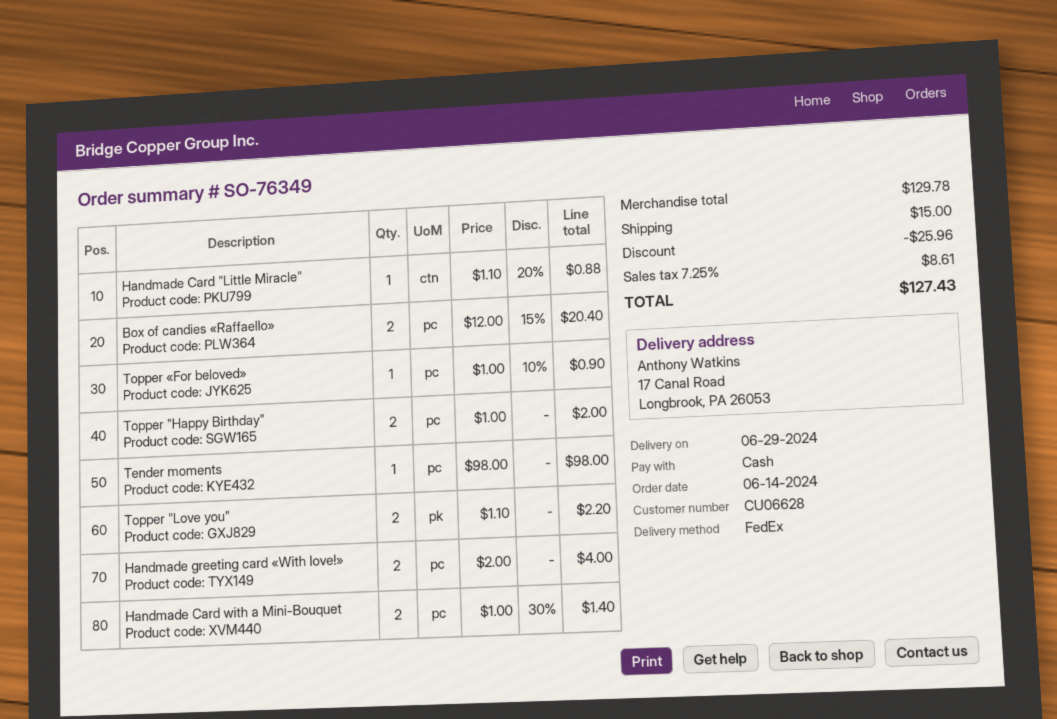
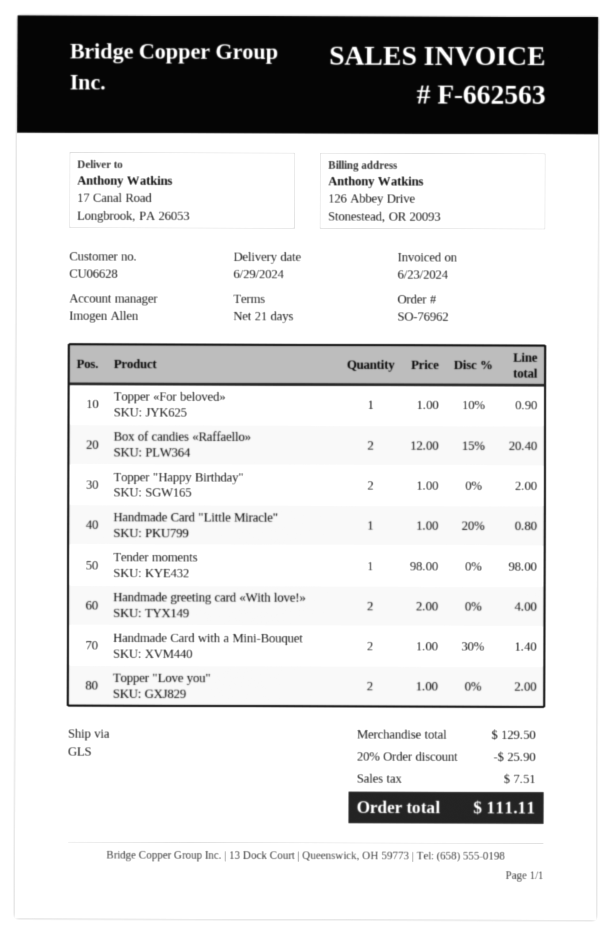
order number: SO-76349 -> SO-76962
shipping method: FedEx -> GLS
Handmade Card "Little Miracle": 1 x 1.10 - 20% = 0.88 -> 1 x 1.00 - 20% = 0.80
Topper "Love you": 2 x 1.10 = 2.20 -> 2 x 1.00 = 2.00
subtotal: 129.78 -> 129.50
discount: 25.96 -> 25.90
shipping: 15.00 -> none
tax: 8.61 -> 7.51
total: 127.43 -> 111.11

